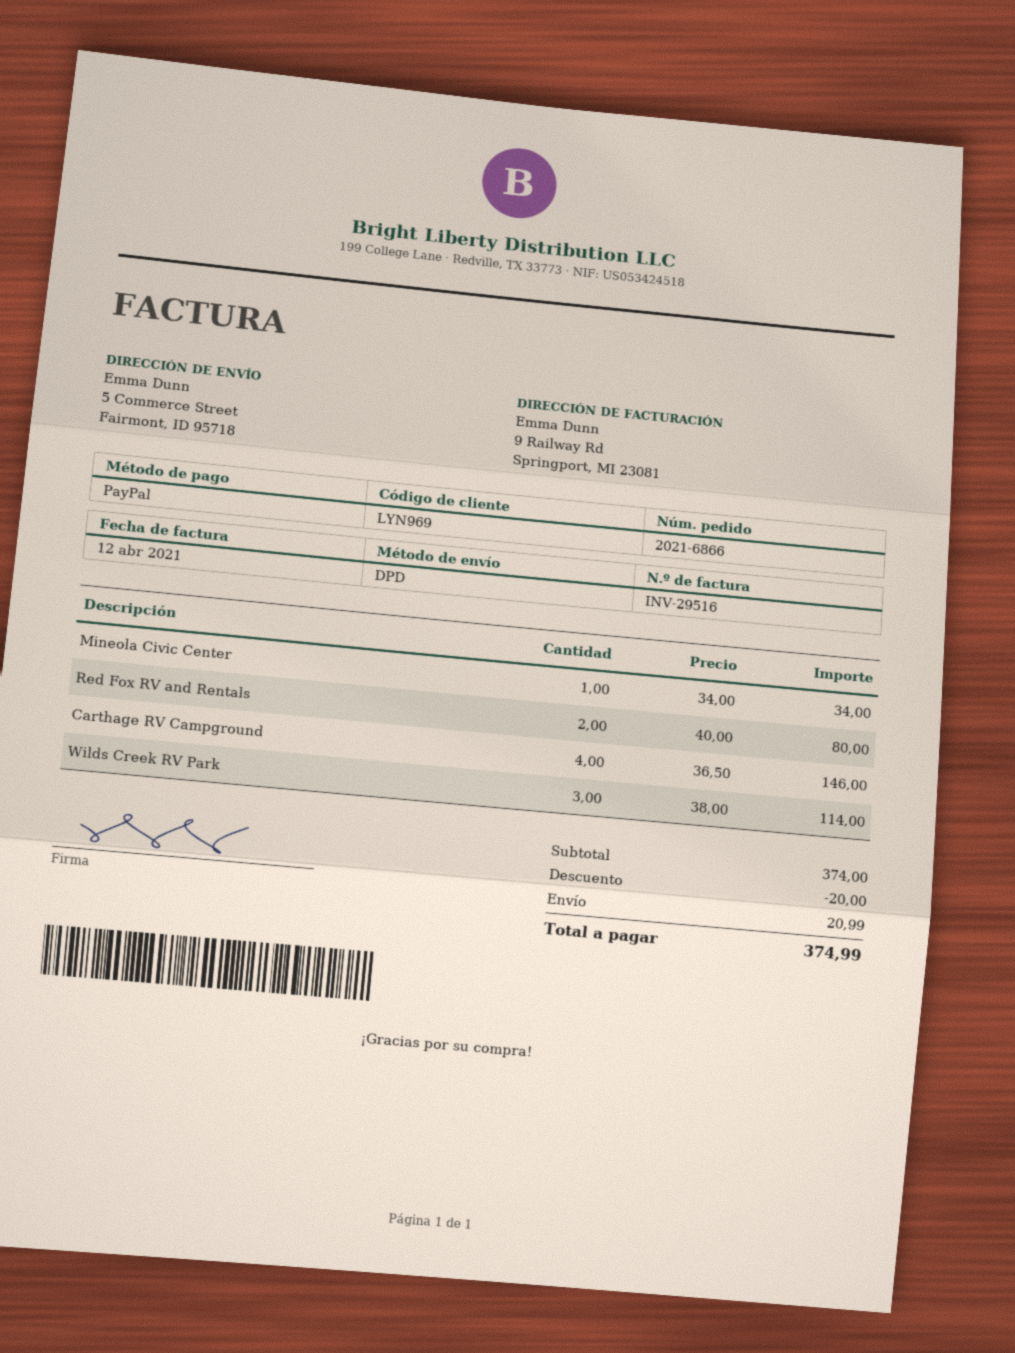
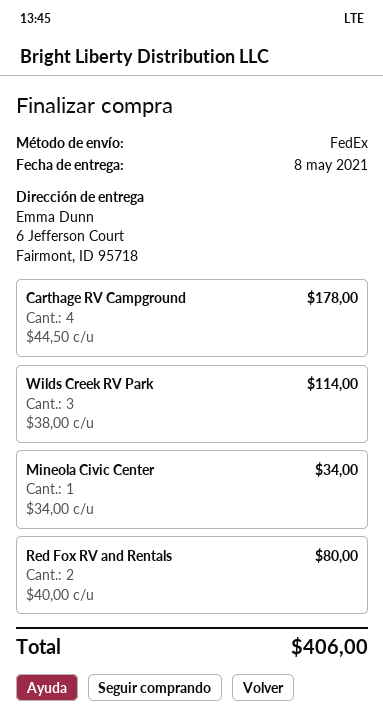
shipping method: DPD -> FedEx
ship to: 5 Commerce Street, Fairmont, ID 95718 -> 6 Jefferson Court, Fairmont, ID 95718
Carthage RV Campground: 4 x 36.50 = 146.00 -> 4 x 44.50 = 178.00
discount: 20.00 -> none
shipping: 20.99 -> none
total: 374.99 -> 406.00

